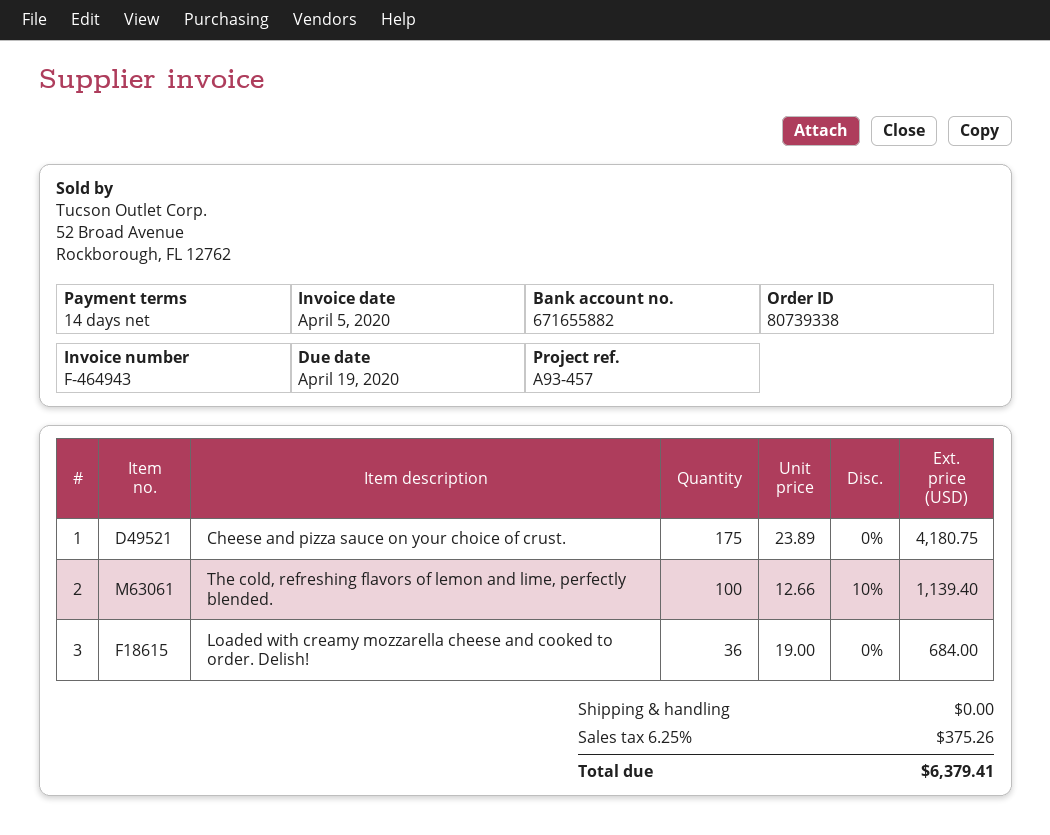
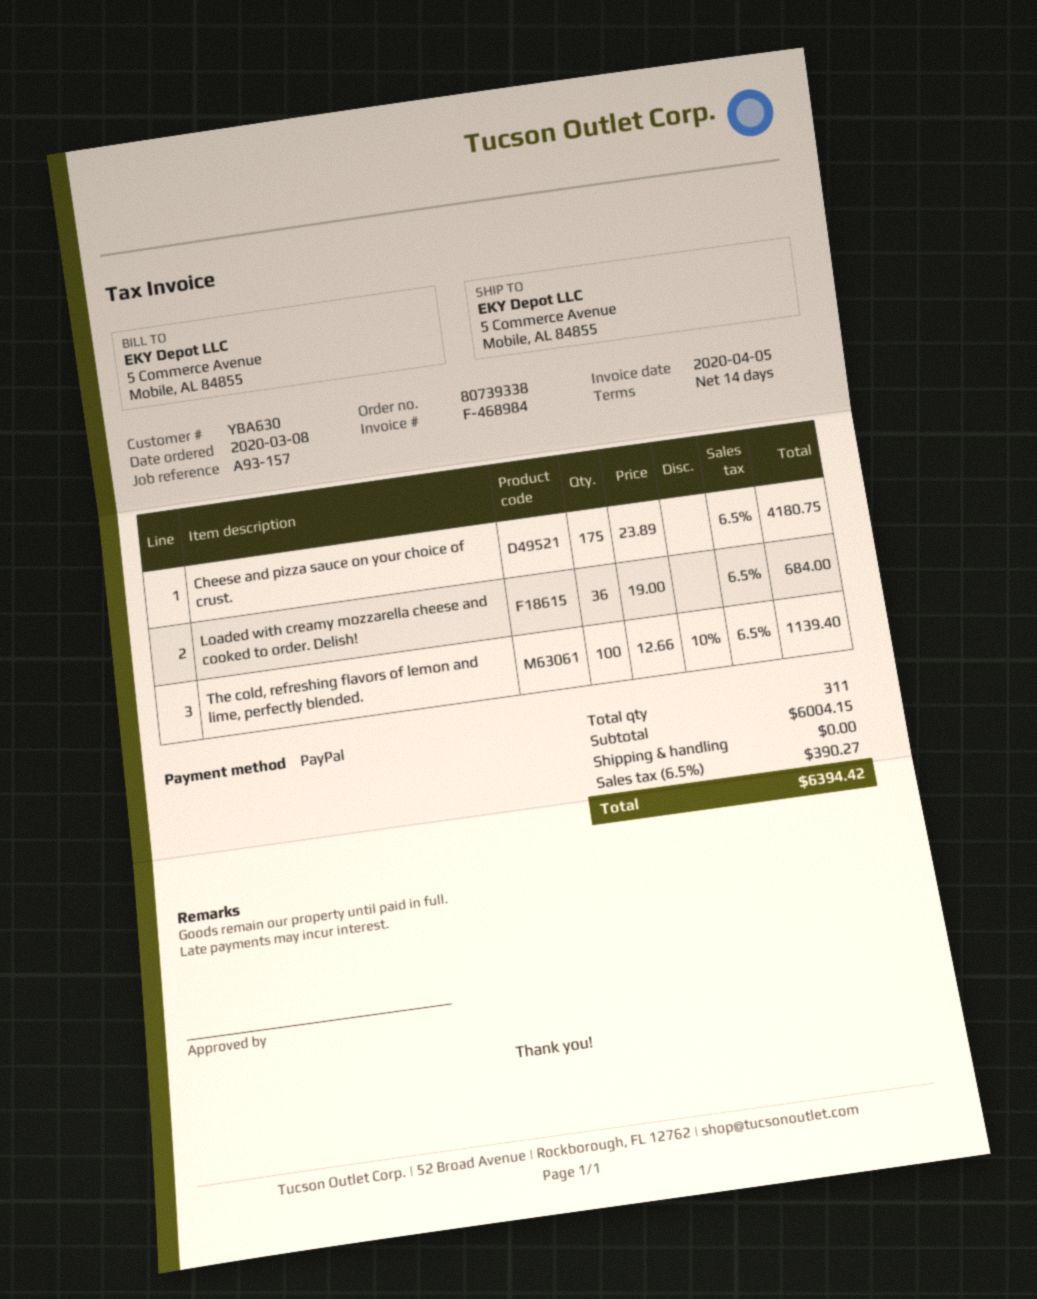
invoice number: F-464943 -> F-468984
reference: A93-457 -> A93-157
tax: 6.25% = 375.26 -> 6.5% = 390.27
total: 6379.41 -> 6394.42

